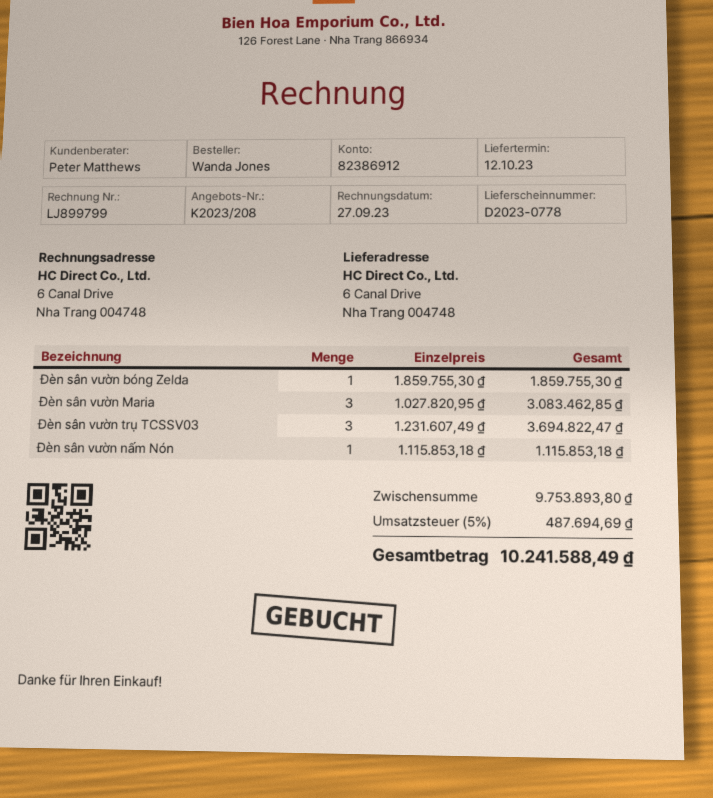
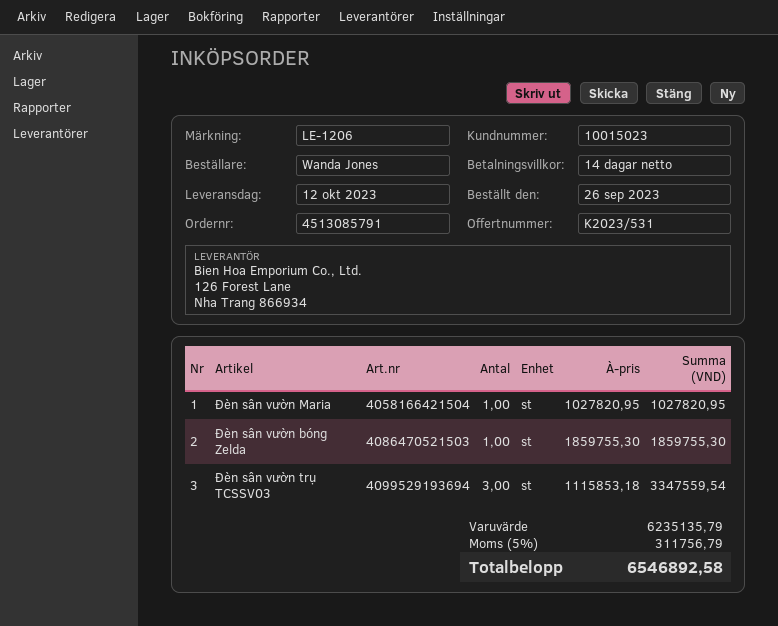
quote number: K2023/208 -> K2023/531
Đèn sân vườn Maria: 3 x 1027820.95 = 3083462.85 -> 1 x 1027820.95 = 1027820.95
Đèn sân vườn trụ TCSSV03: 3 x 1231607.49 = 3694822.47 -> 3 x 1115853.18 = 3347559.54
Đèn sân vườn nấm Nón: 1 x 1115853.18 = 1115853.18 -> none
subtotal: 9753893.80 -> 6235135.79
tax: 5% = 487694.69 -> 5% = 311756.79
total: 10241588.49 -> 6546892.58

